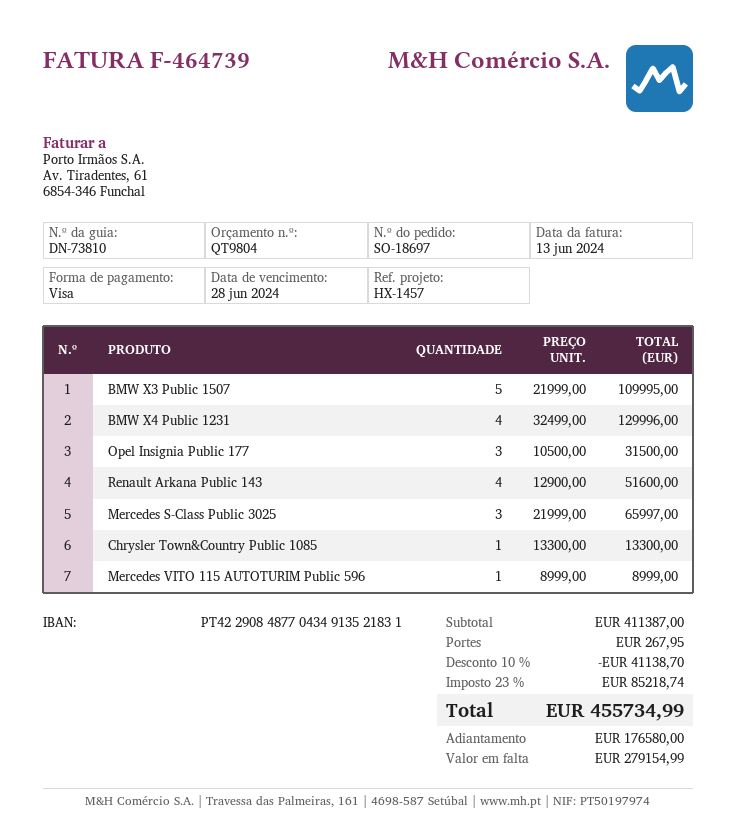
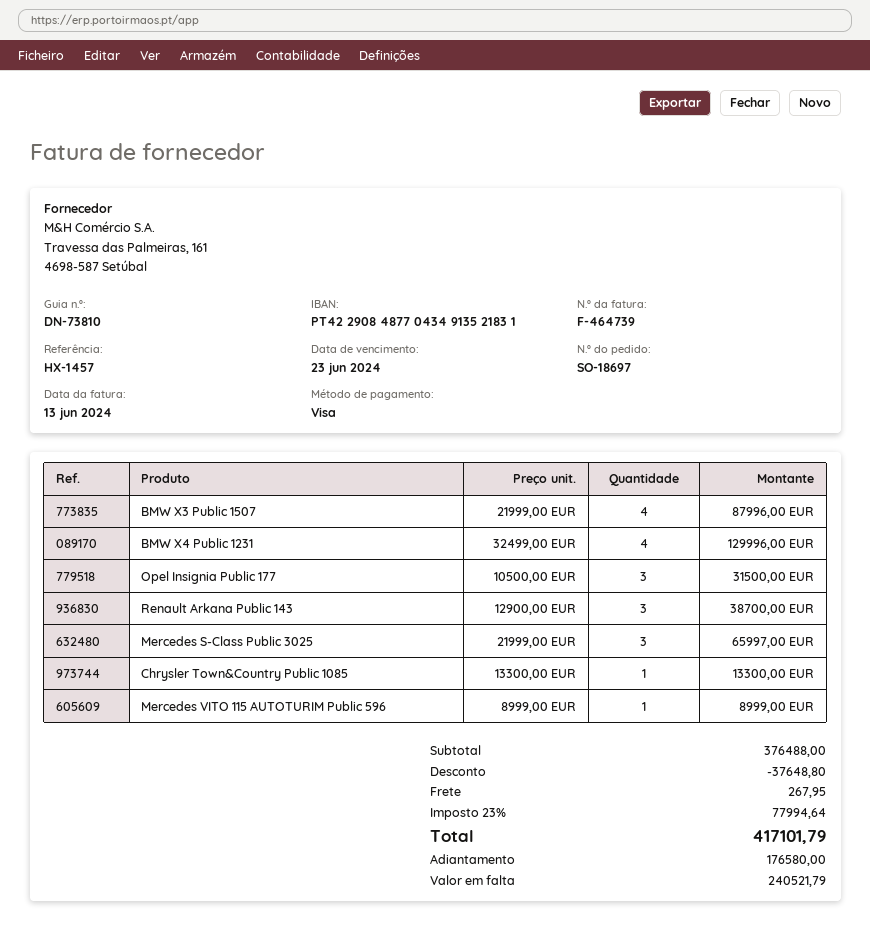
due date: 2024-06-28 -> 2024-06-23
BMW X3 Public 1507: 5 x 21999.00 = 109995.00 -> 4 x 21999.00 = 87996.00
Renault Arkana Public 143: 4 x 12900.00 = 51600.00 -> 3 x 12900.00 = 38700.00
subtotal: 411387.00 -> 376488.00
discount: 41138.70 -> 37648.80
tax: 23% = 85218.74 -> 23% = 77994.64
total: 455734.99 -> 417101.79
balance: 279154.99 -> 240521.79

